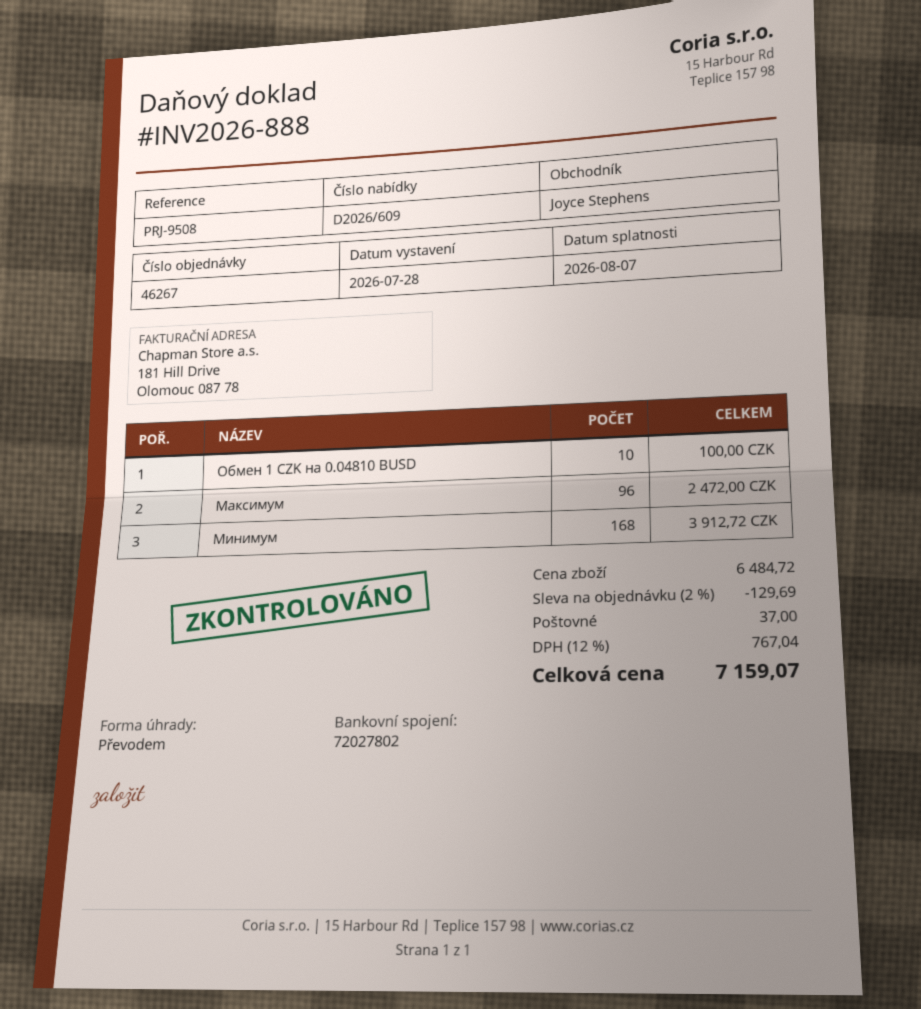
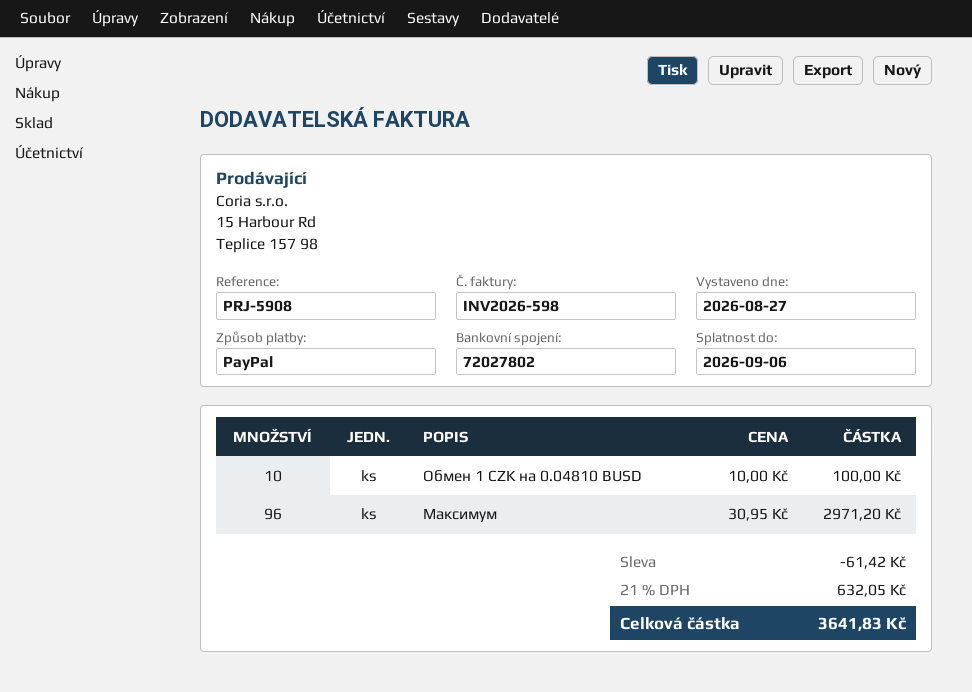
invoice number: INV2026-888 -> INV2026-598
invoice date: 2026-07-28 -> 2026-08-27
due date: 2026-08-07 -> 2026-09-06
reference: PRJ-9508 -> PRJ-5908
payment method: bank transfer -> PayPal
Максимум: 96 for 2472.00 -> 96 for 2971.20
Минимум: 168 for 3912.72 -> none
discount: 129.69 -> 61.42
shipping: 37.00 -> none
tax: 12% = 767.04 -> 21% = 632.05
total: 7159.07 -> 3641.83

